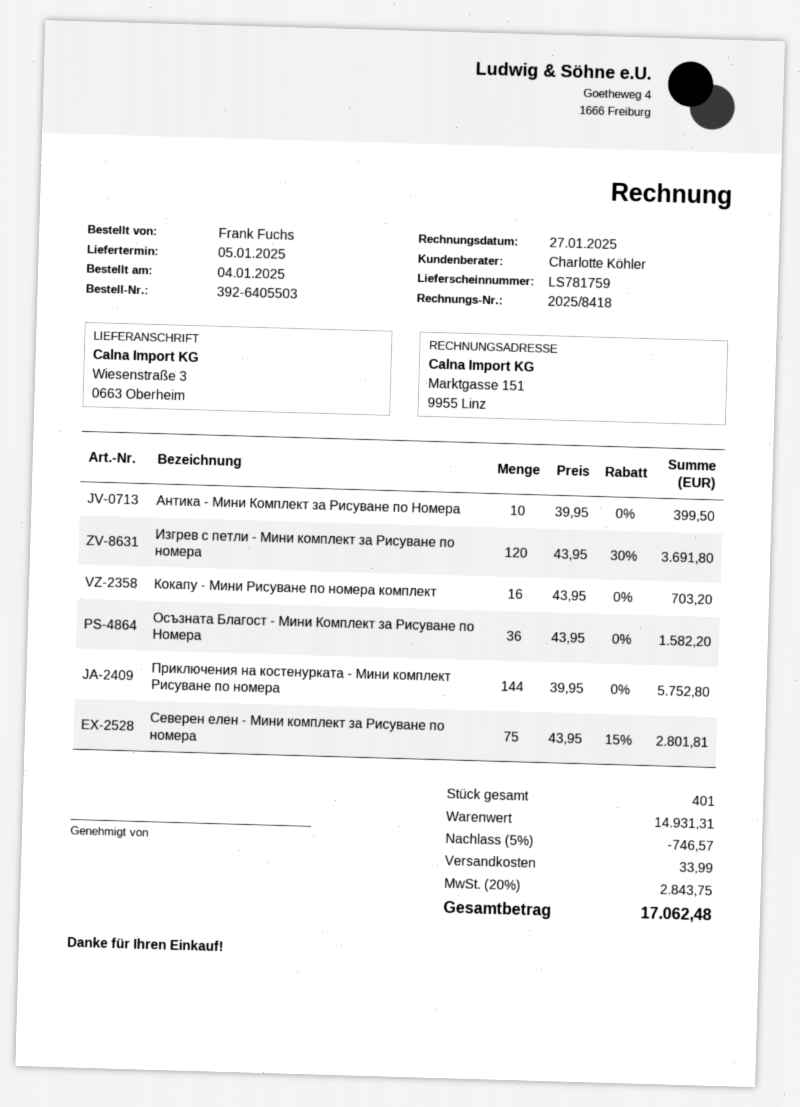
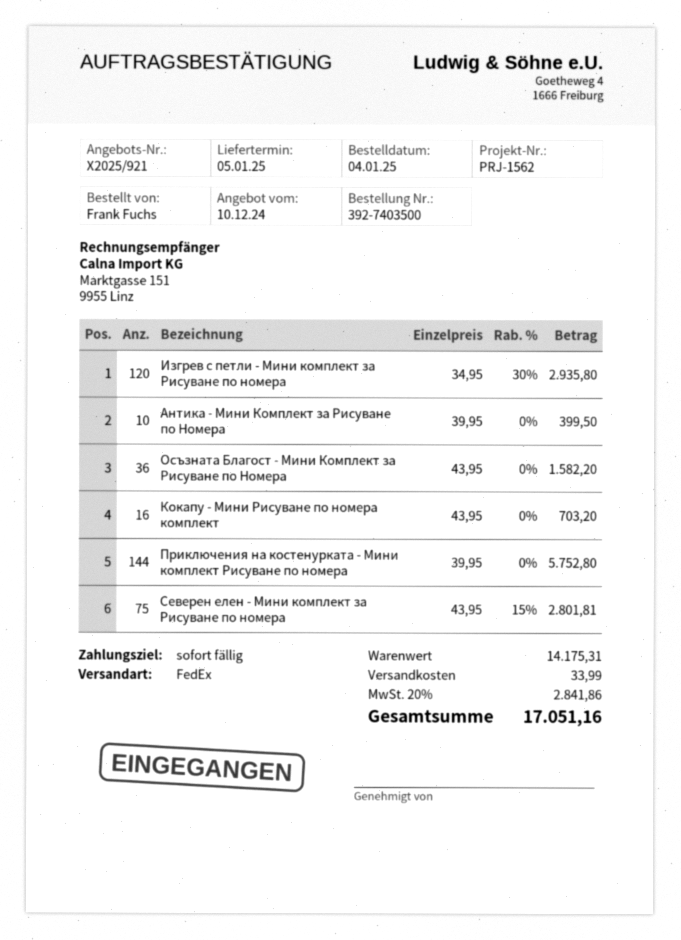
order number: 392-6405503 -> 392-7403500
Изгрев с петли - Мини комплект за Рисуване по номера: 120 x 43.95 - 30% = 3691.80 -> 120 x 34.95 - 30% = 2935.80
subtotal: 14931.31 -> 14175.31
discount: 5% = 746.57 -> none
tax: 20% = 2843.75 -> 20% = 2841.86
total: 17062.48 -> 17051.16

